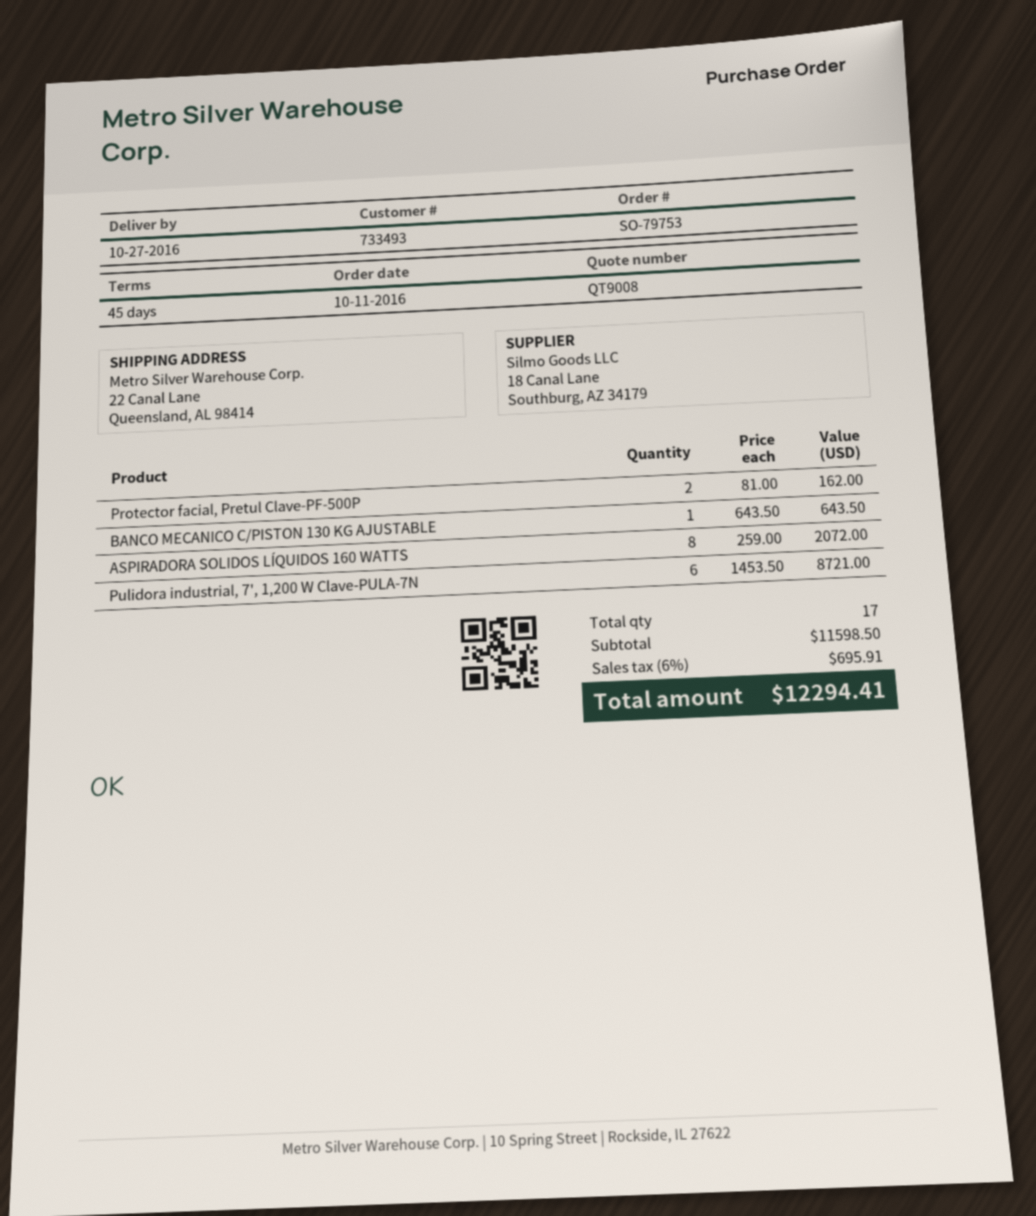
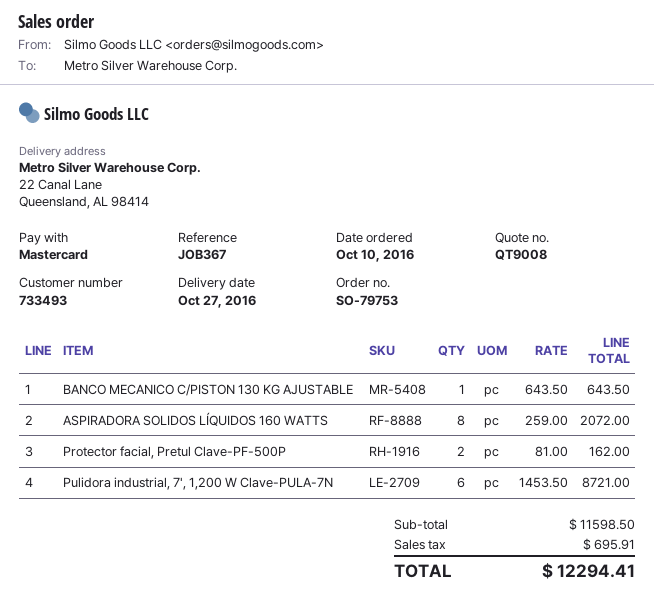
order date: 2016-10-11 -> 2016-10-10

